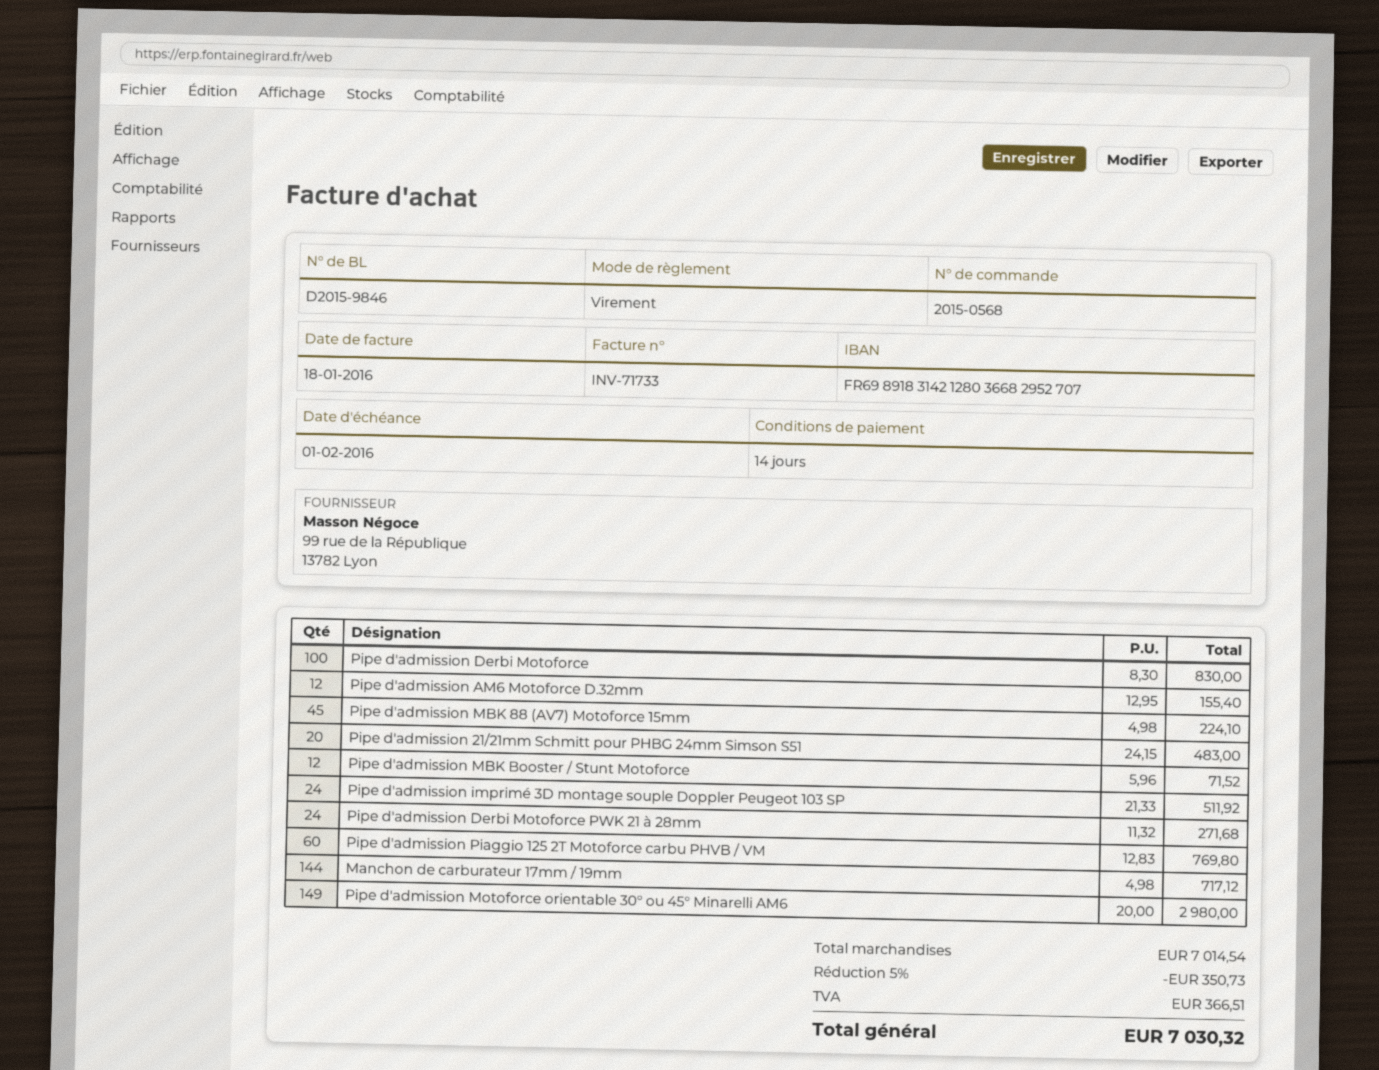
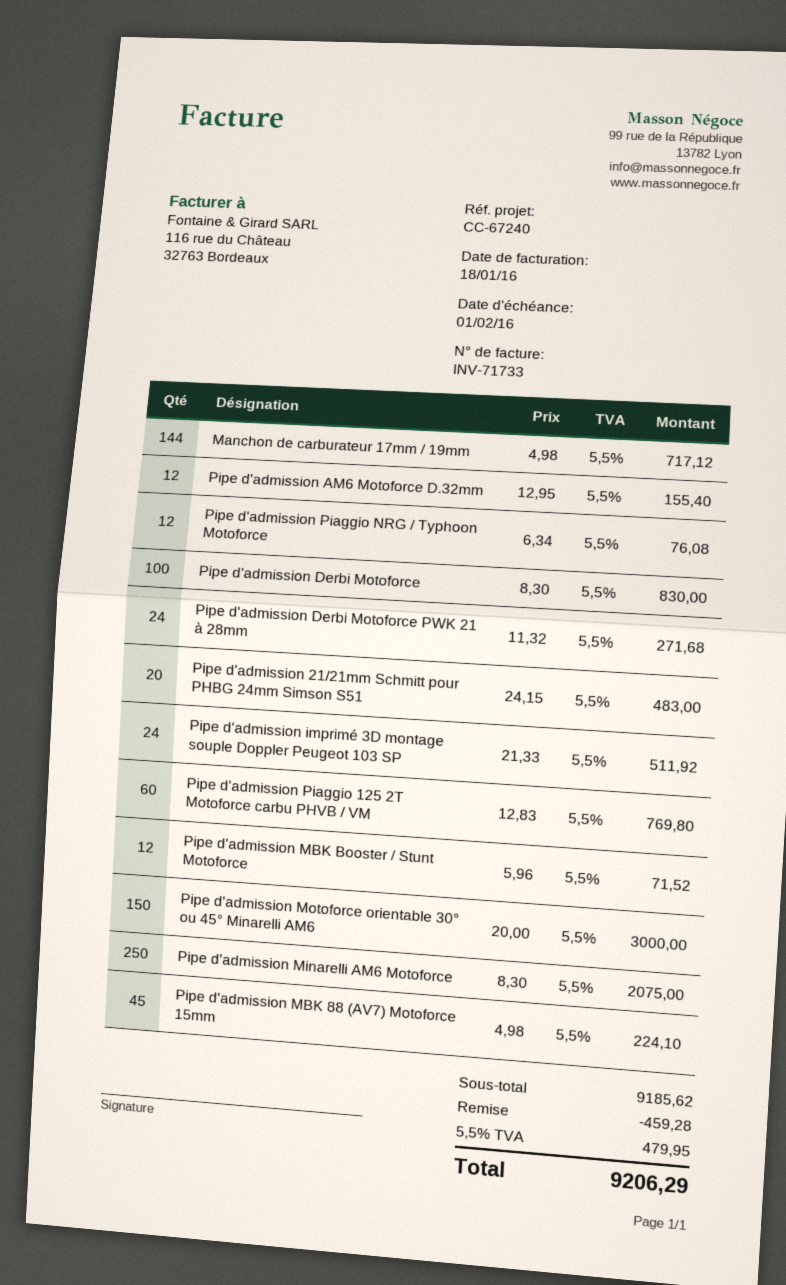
Pipe d'admission Motoforce orientable 30° ou 45° Minarelli AM6: 149 x 20.00 = 2980.00 -> 150 x 20.00 = 3000.00
Pipe d'admission Piaggio NRG / Typhoon Motoforce: none -> 12 x 6.34 = 76.08
Pipe d'admission Minarelli AM6 Motoforce: none -> 250 x 8.30 = 2075.00
subtotal: 7014.54 -> 9185.62
discount: 350.73 -> 459.28
tax: 366.51 -> 479.95
total: 7030.32 -> 9206.29

